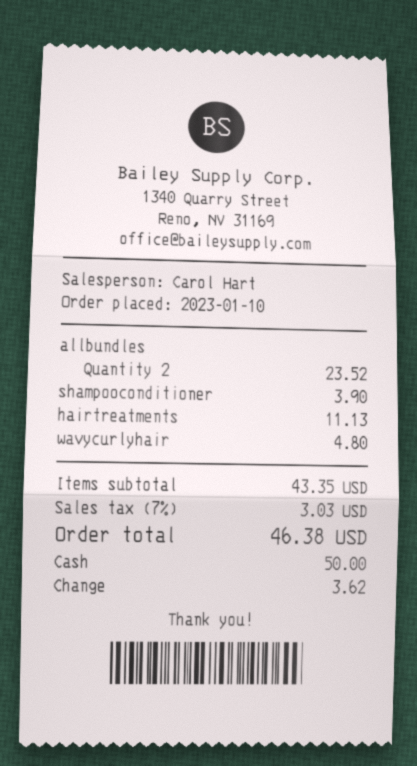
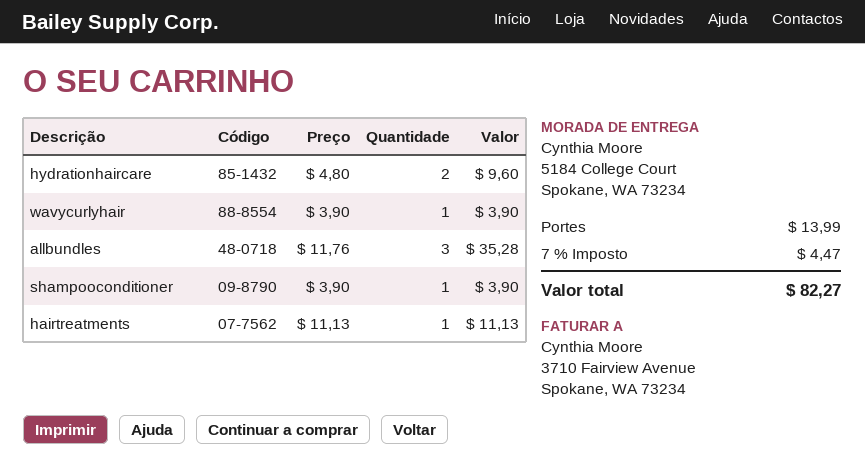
allbundles: 2 for 23.52 -> 3 for 35.28
wavycurlyhair: 1 for 4.80 -> 1 for 3.90
hydrationhaircare: none -> 2 for 9.60
shipping: none -> 13.99
tax: 7% = 3.03 -> 7% = 4.47
total: 46.38 -> 82.27

